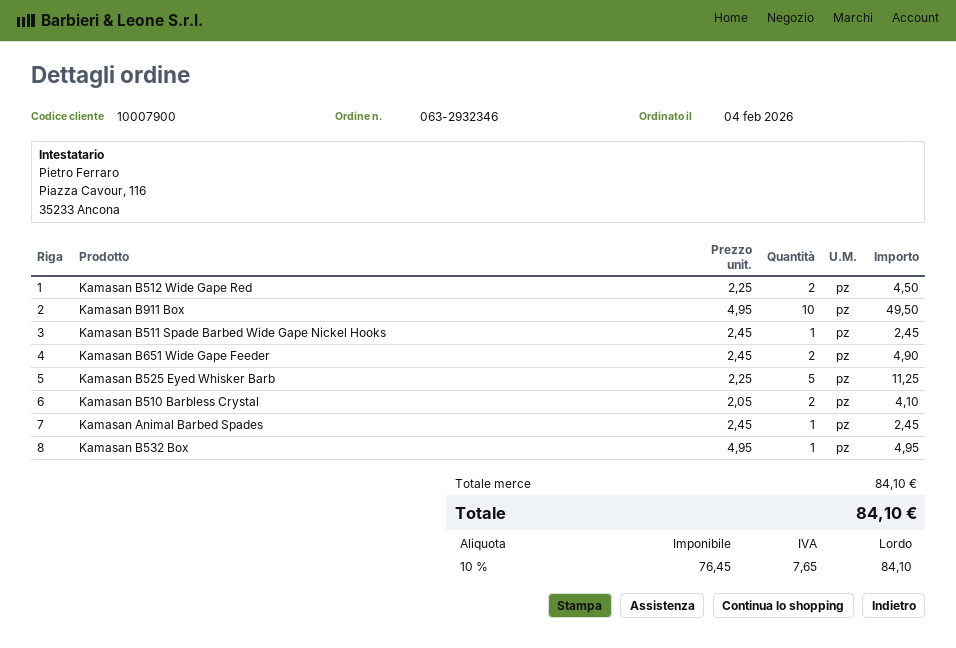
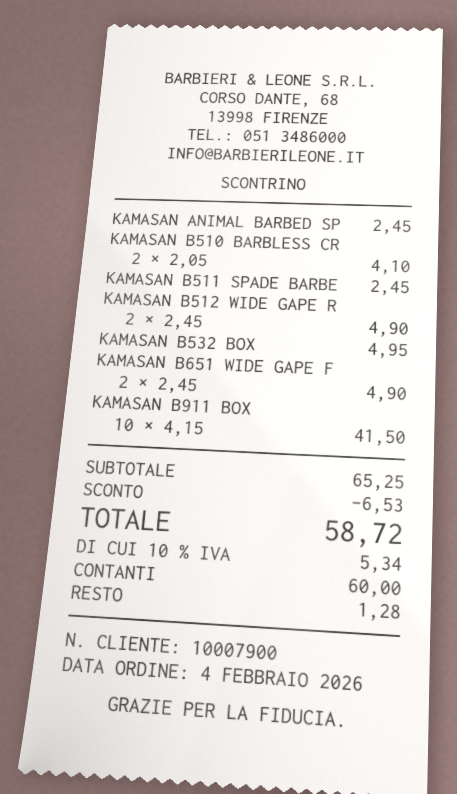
Kamasan B512 Wide Gape Red: 2 x 2.25 = 4.50 -> 2 x 2.45 = 4.90
Kamasan B911 Box: 10 x 4.95 = 49.50 -> 10 x 4.15 = 41.50
Kamasan B525 Eyed Whisker Barb: 5 x 2.25 = 11.25 -> none
subtotal: 84.10 -> 65.25
discount: none -> 6.53
tax: 10% = 7.65 -> 10% = 5.34
total: 84.10 -> 58.72

